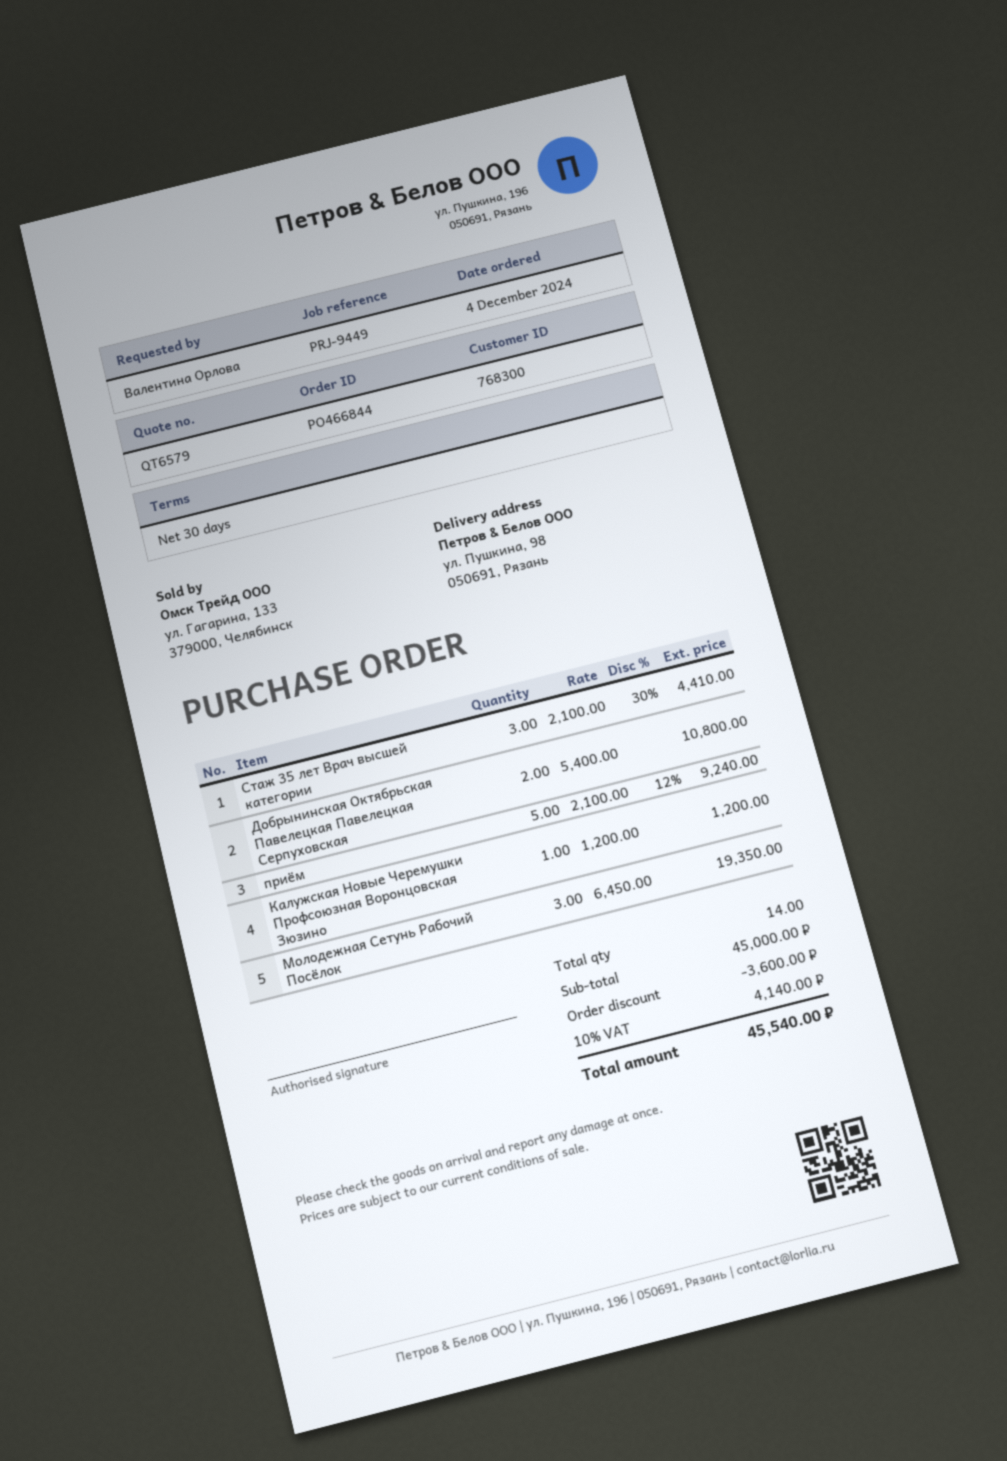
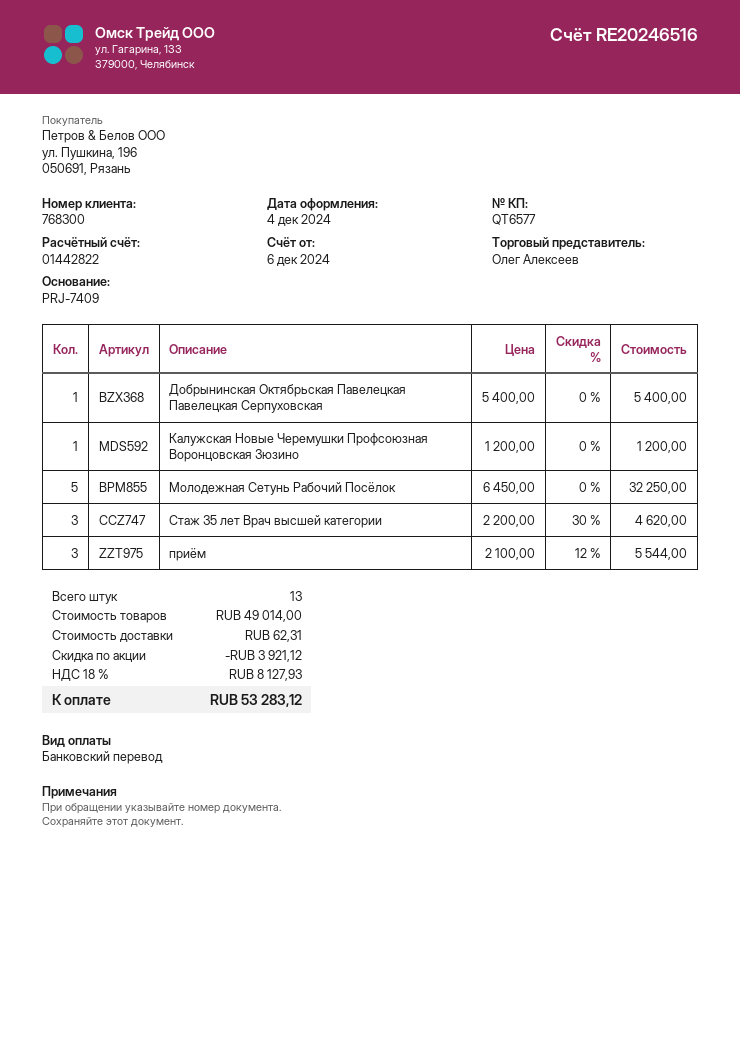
quote number: QT6579 -> QT6577
reference: PRJ-9449 -> PRJ-7409
Стаж 35 лет Врач высшей категории: 3 x 2100.00 - 30% = 4410.00 -> 3 x 2200.00 - 30% = 4620.00
Добрынинская Октябрьская Павелецкая Павелецкая Серпуховская: 2 x 5400.00 = 10800.00 -> 1 x 5400.00 = 5400.00
приём: 5 x 2100.00 - 12% = 9240.00 -> 3 x 2100.00 - 12% = 5544.00
Молодежная Сетунь Рабочий Посёлок: 3 x 6450.00 = 19350.00 -> 5 x 6450.00 = 32250.00
total quantity: 14 -> 13
subtotal: 45000.00 -> 49014.00
discount: 3600.00 -> 3921.12
shipping: none -> 62.31
tax: 10% = 4140.00 -> 18% = 8127.93
total: 45540.00 -> 53283.12

